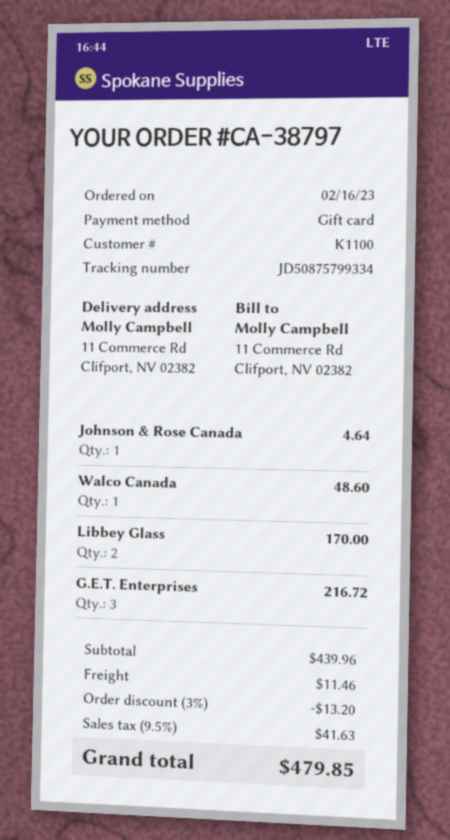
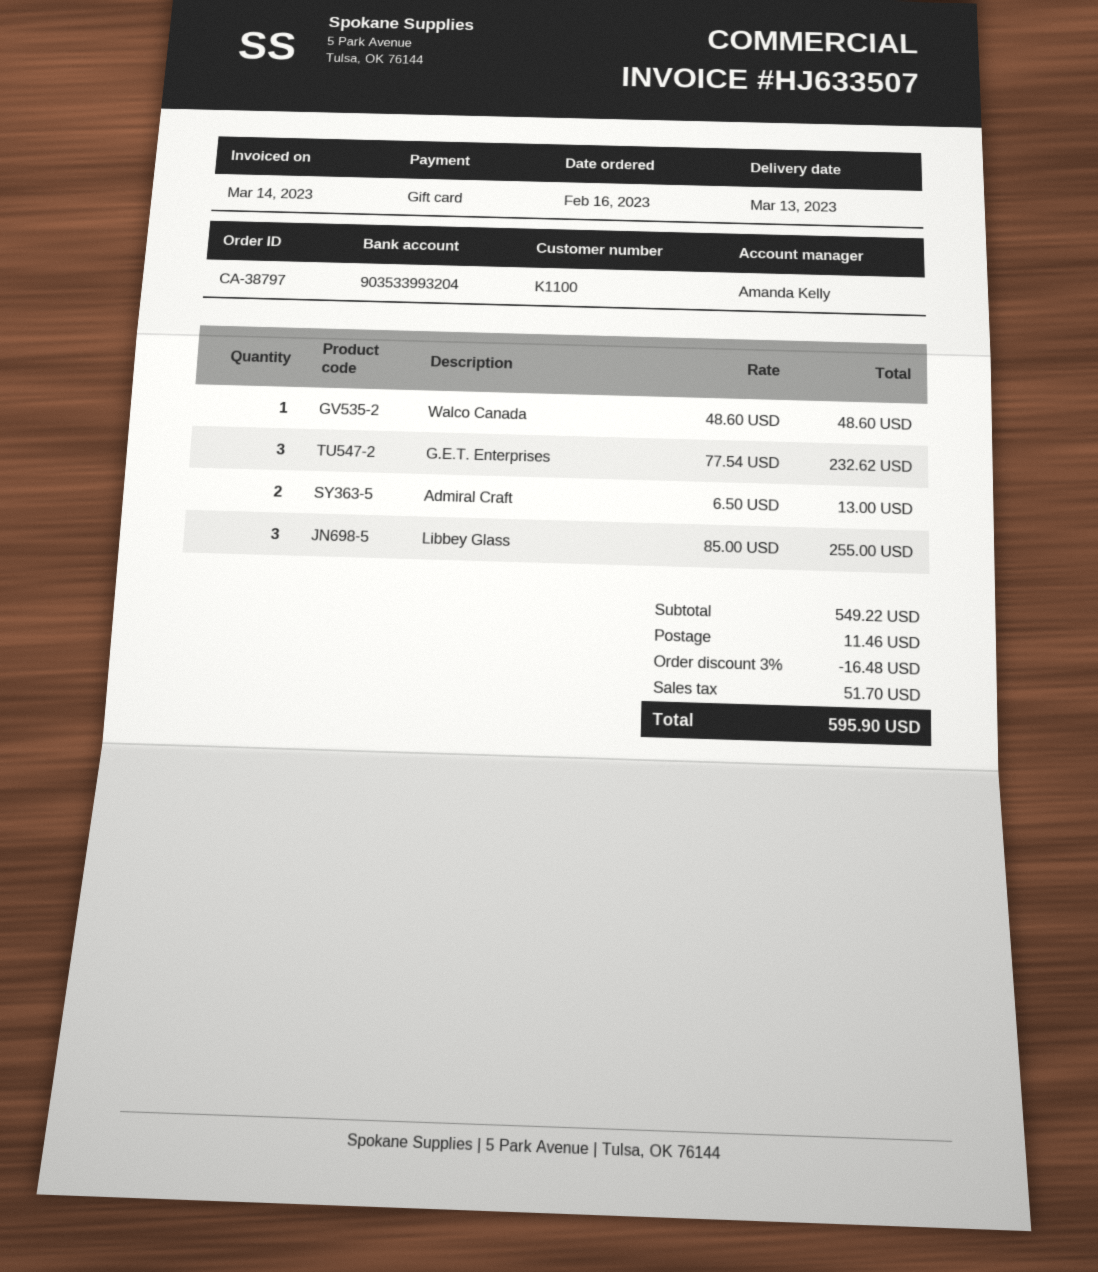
Johnson & Rose Canada: 1 for 4.64 -> none
Libbey Glass: 2 for 170.00 -> 3 for 255.00
G.E.T. Enterprises: 3 for 216.72 -> 3 for 232.62
Admiral Craft: none -> 2 for 13.00
subtotal: 439.96 -> 549.22
discount: 3% = 13.20 -> 3% = 16.48
tax: 41.63 -> 51.70
total: 479.85 -> 595.90

